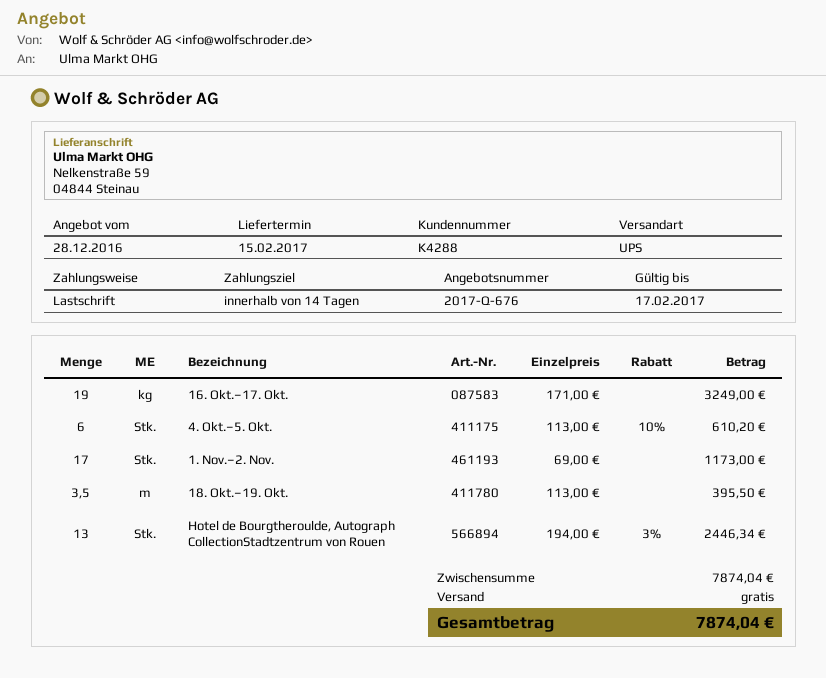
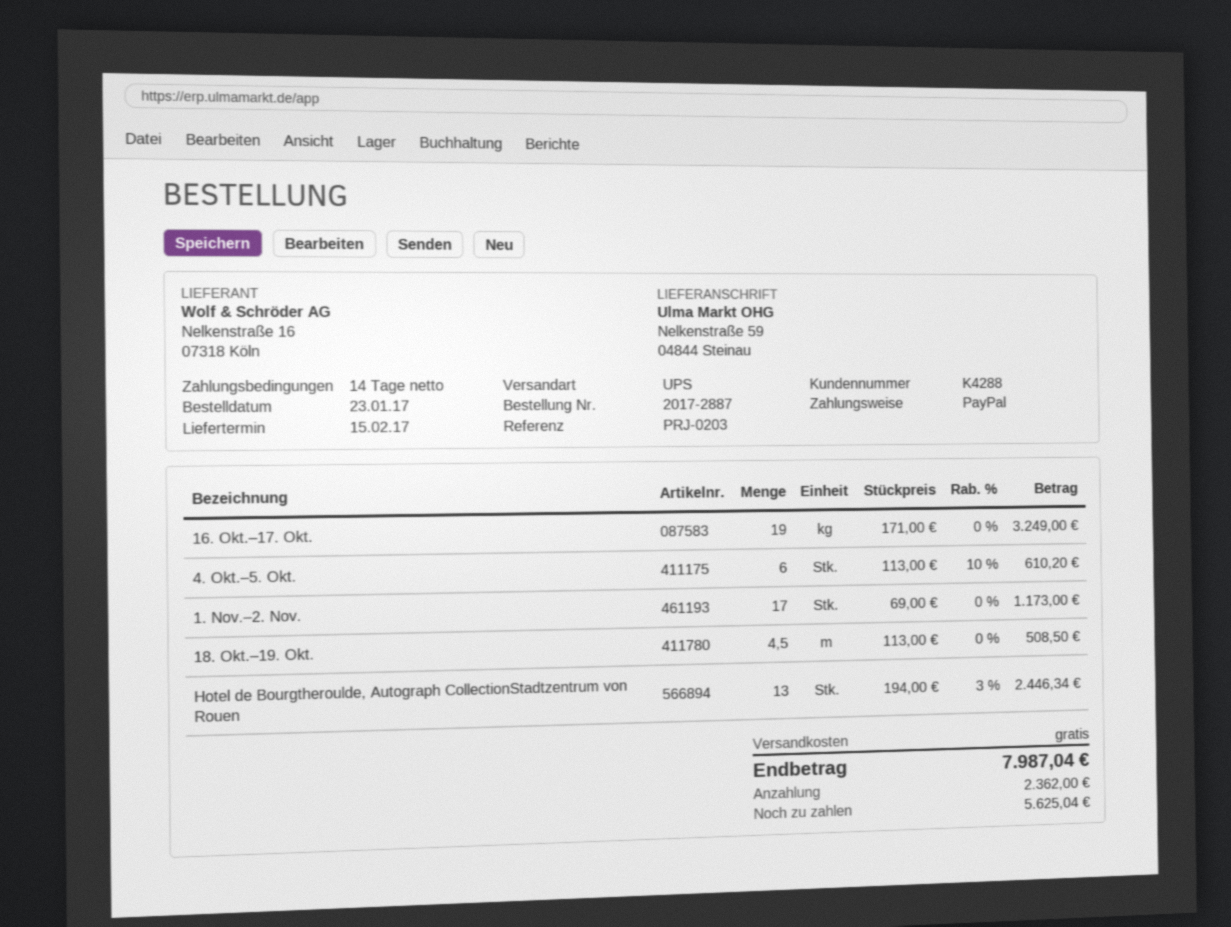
payment method: direct debit -> PayPal
18. Okt.–19. Okt.: 3.5 x 113.00 = 395.50 -> 4.5 x 113.00 = 508.50
total: 7874.04 -> 7987.04

